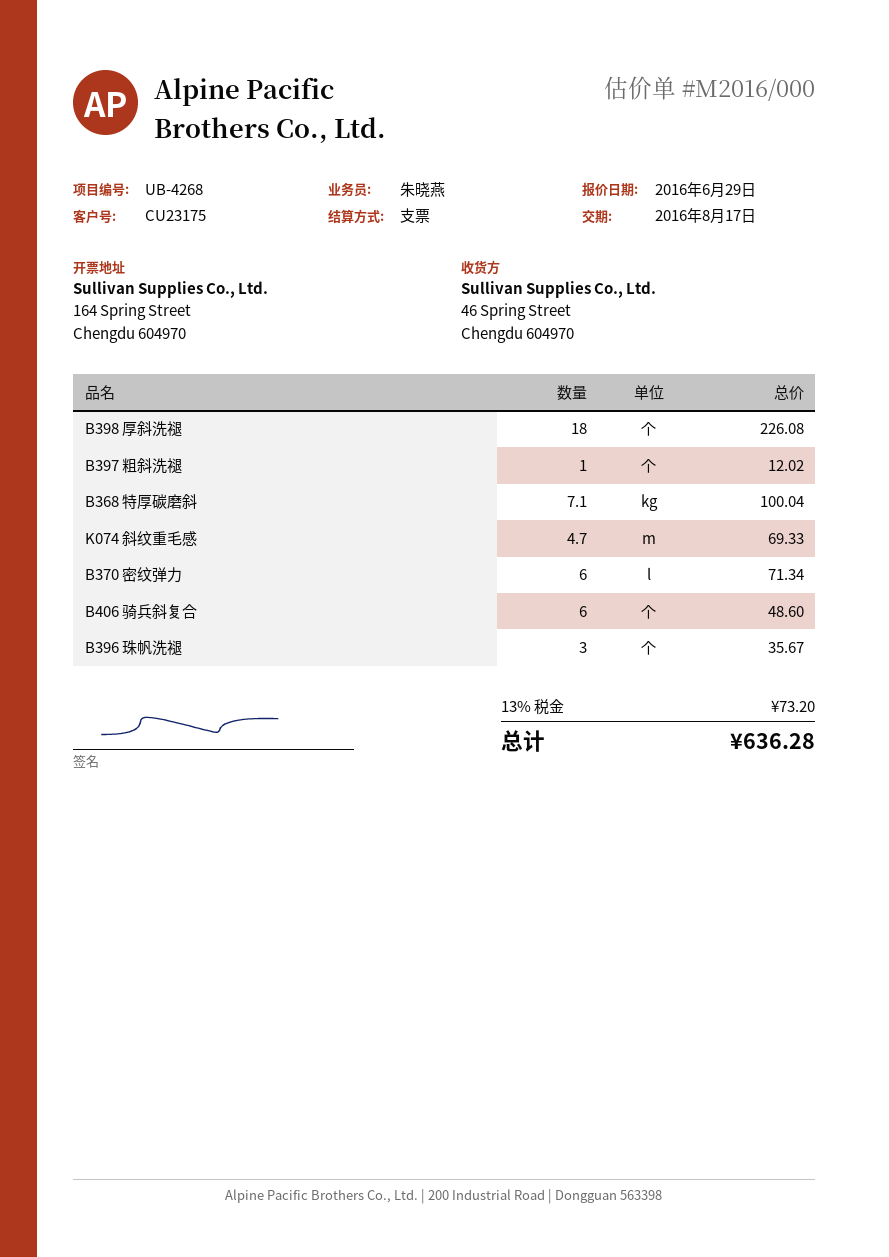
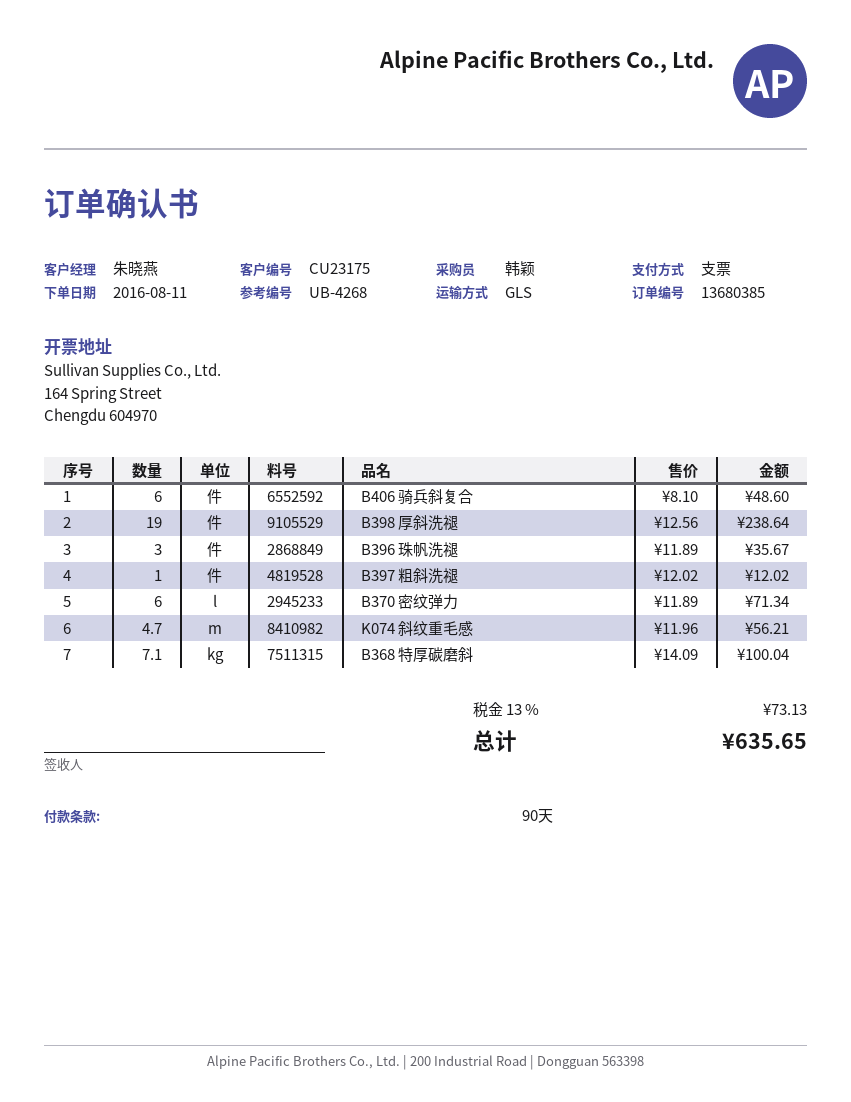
B398 厚斜洗褪: 18 for 226.08 -> 19 for 238.64
K074 斜纹重毛感: 4.7 for 69.33 -> 4.7 for 56.21
tax: 13% = 73.20 -> 13% = 73.13
total: 636.28 -> 635.65

